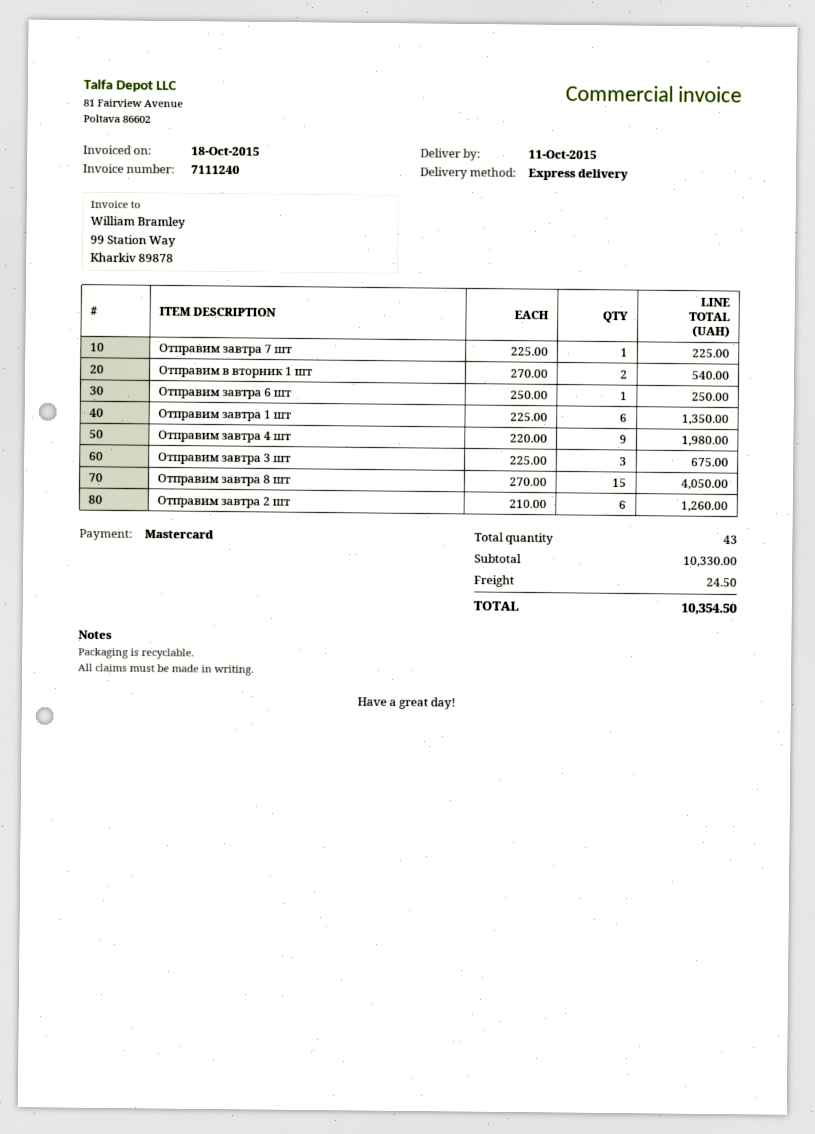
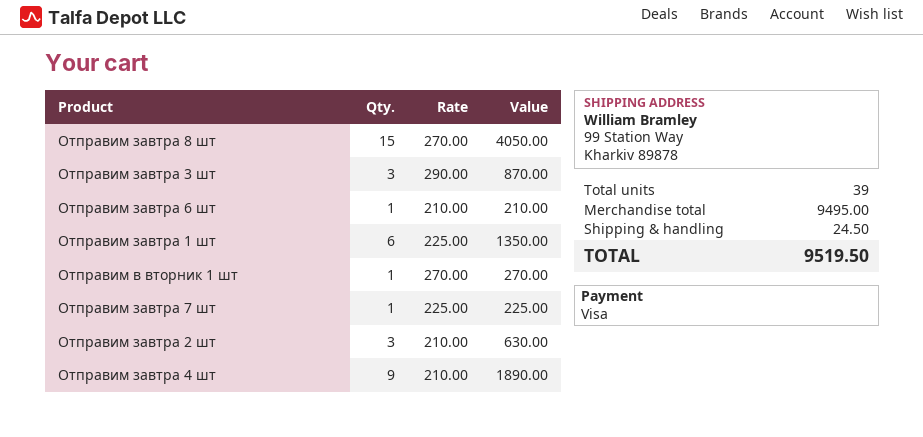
payment method: Mastercard -> Visa
Отправим в вторник 1 шт: 2 x 270.00 = 540.00 -> 1 x 270.00 = 270.00
Отправим завтра 6 шт: 1 x 250.00 = 250.00 -> 1 x 210.00 = 210.00
Отправим завтра 4 шт: 9 x 220.00 = 1980.00 -> 9 x 210.00 = 1890.00
Отправим завтра 3 шт: 3 x 225.00 = 675.00 -> 3 x 290.00 = 870.00
Отправим завтра 2 шт: 6 x 210.00 = 1260.00 -> 3 x 210.00 = 630.00
total quantity: 43 -> 39
subtotal: 10330.00 -> 9495.00
total: 10354.50 -> 9519.50

